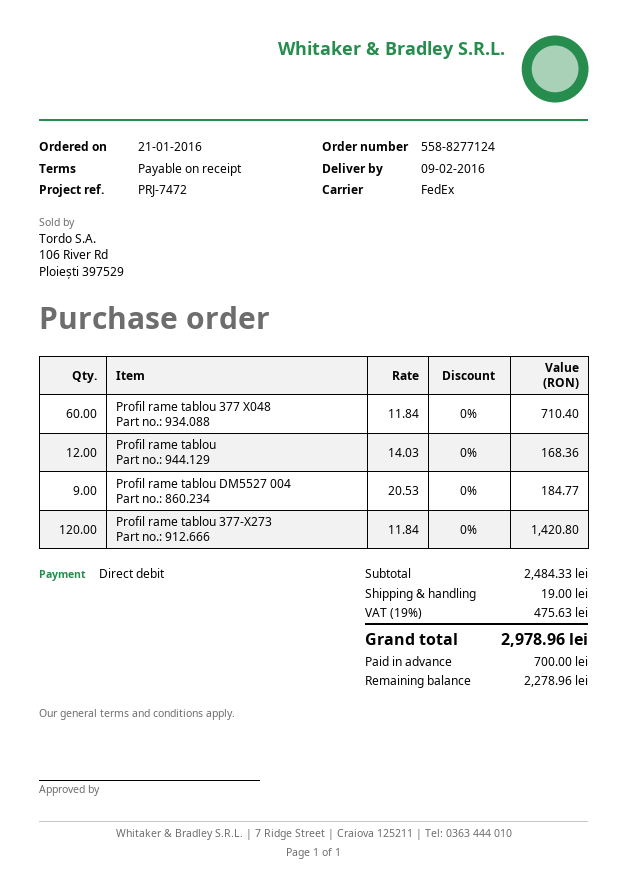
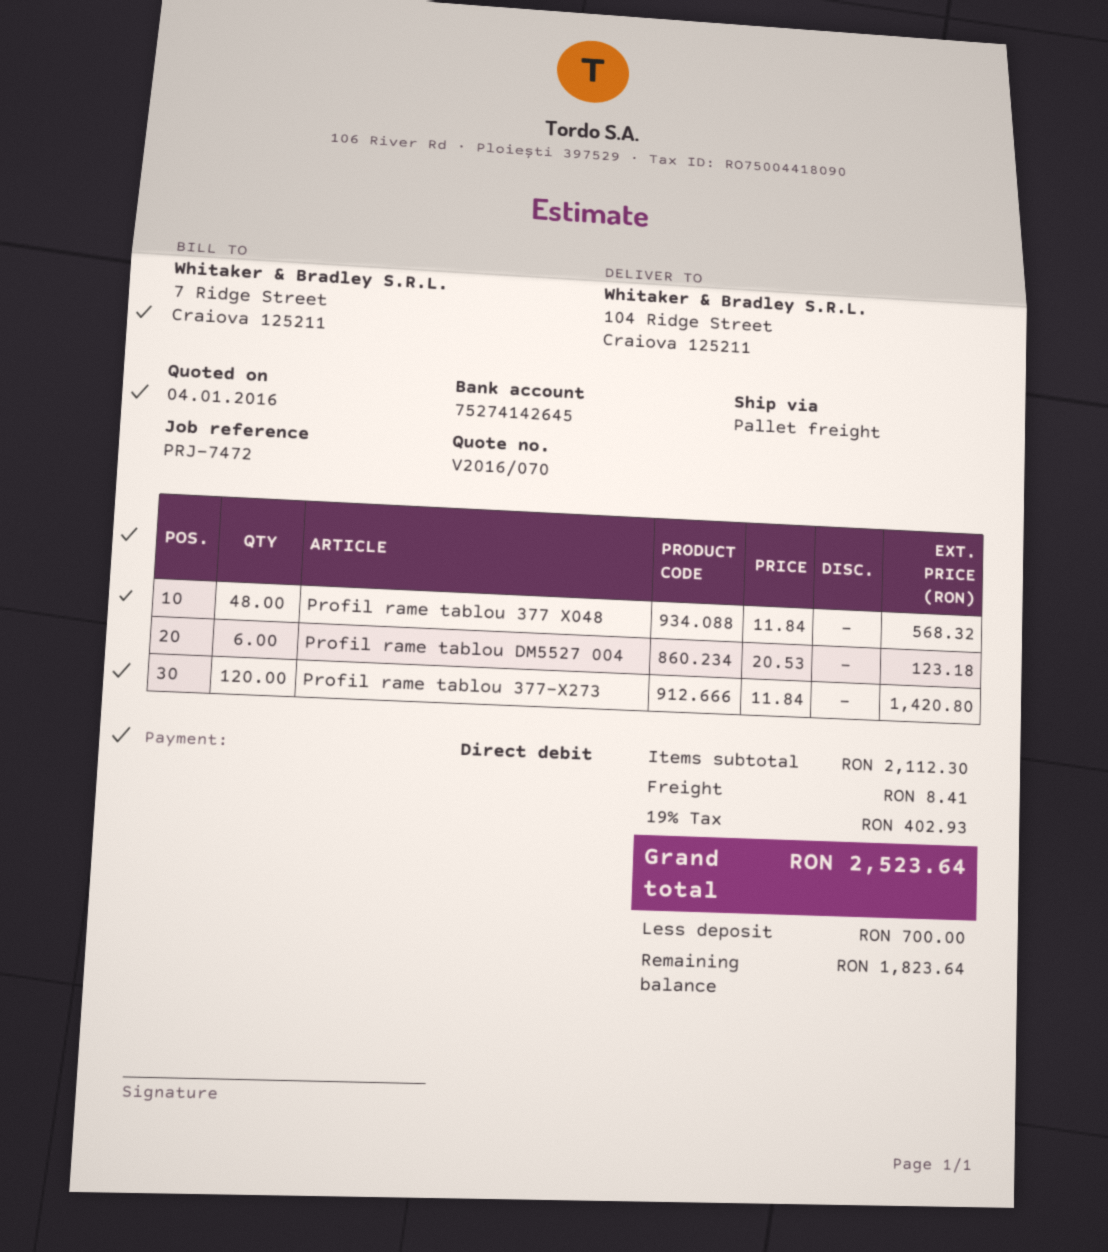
shipping method: FedEx -> pallet freight
Profil rame tablou 377 X048: 60 x 11.84 = 710.40 -> 48 x 11.84 = 568.32
Profil rame tablou: 12 x 14.03 = 168.36 -> none
Profil rame tablou DM5527 004: 9 x 20.53 = 184.77 -> 6 x 20.53 = 123.18
subtotal: 2484.33 -> 2112.30
shipping: 19.00 -> 8.41
tax: 19% = 475.63 -> 19% = 402.93
total: 2978.96 -> 2523.64
balance: 2278.96 -> 1823.64

